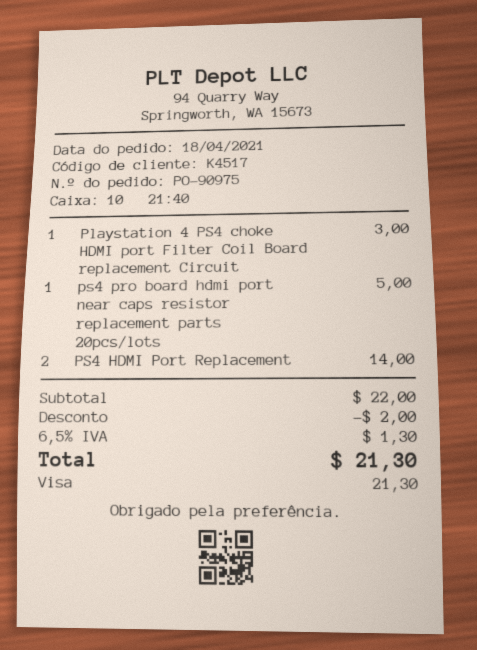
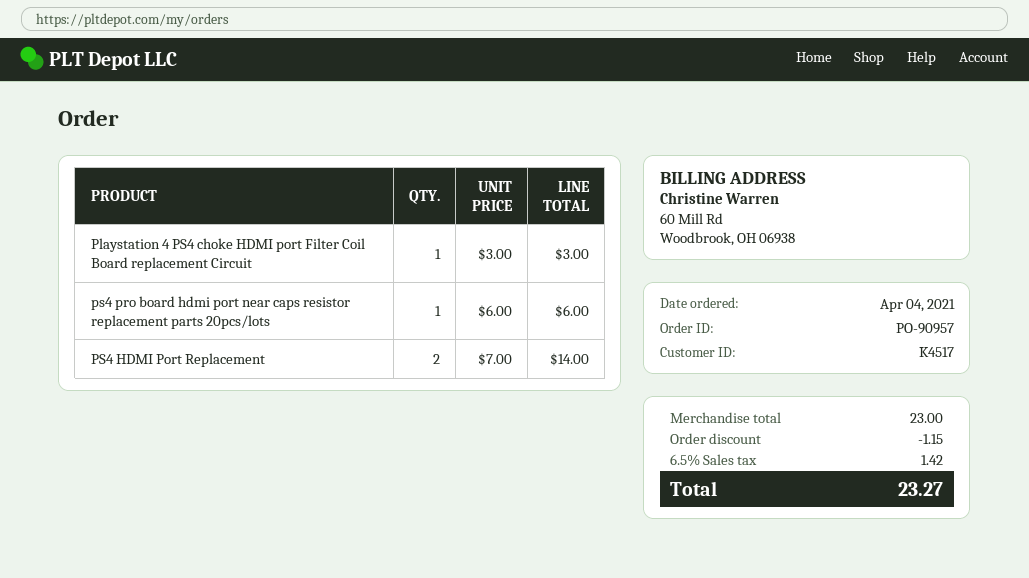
order number: PO-90975 -> PO-90957
order date: 2021-04-18 -> 2021-04-04
ps4 pro board hdmi port near caps resistor replacement parts 20pcs/lots: 1 for 5.00 -> 1 for 6.00
subtotal: 22.00 -> 23.00
discount: 2.00 -> 1.15
tax: 6.5% = 1.30 -> 6.5% = 1.42
total: 21.30 -> 23.27

